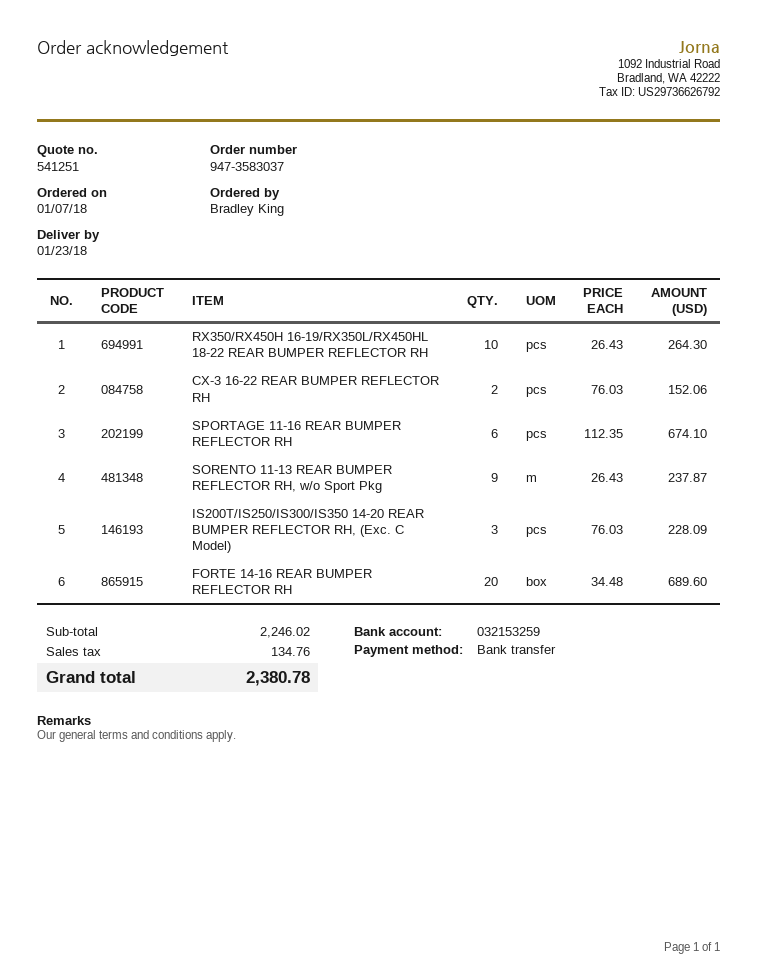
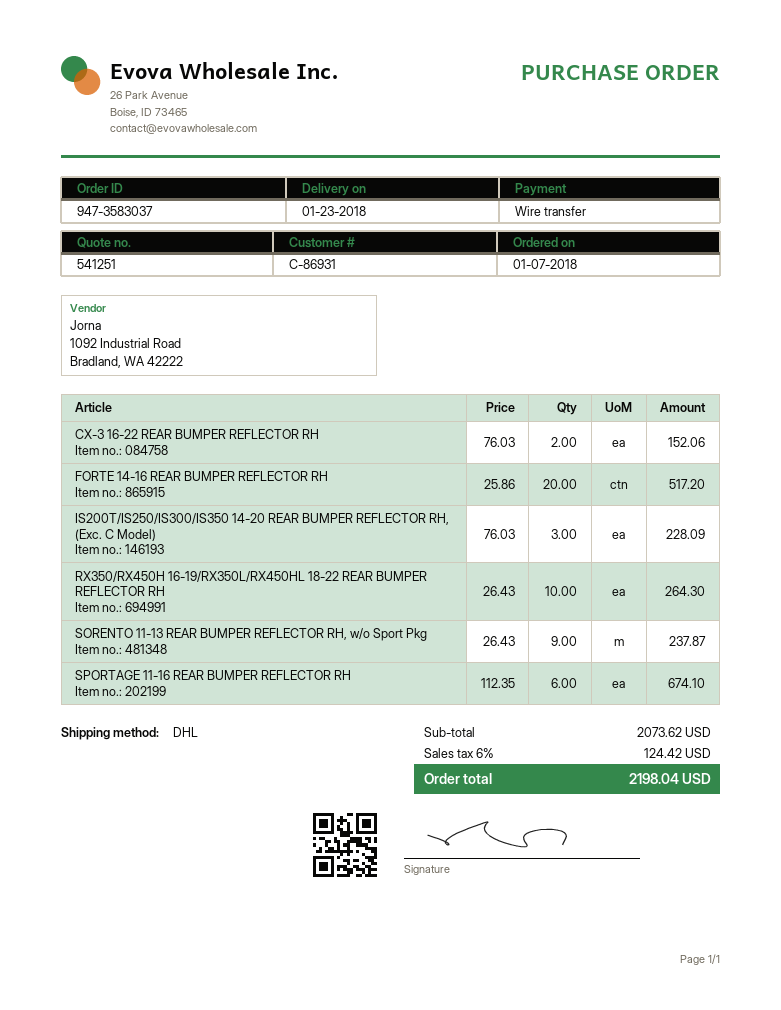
FORTE 14-16 REAR BUMPER REFLECTOR RH: 20 x 34.48 = 689.60 -> 20 x 25.86 = 517.20
subtotal: 2246.02 -> 2073.62
tax: 134.76 -> 124.42
total: 2380.78 -> 2198.04

